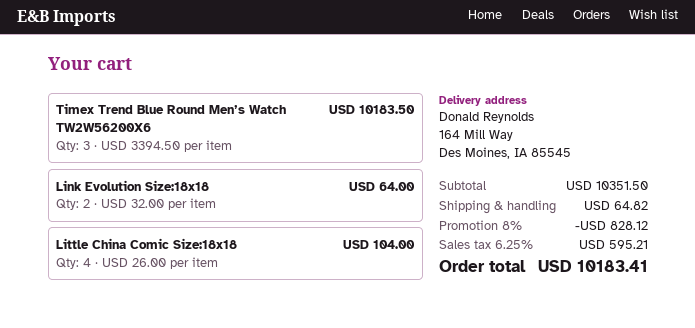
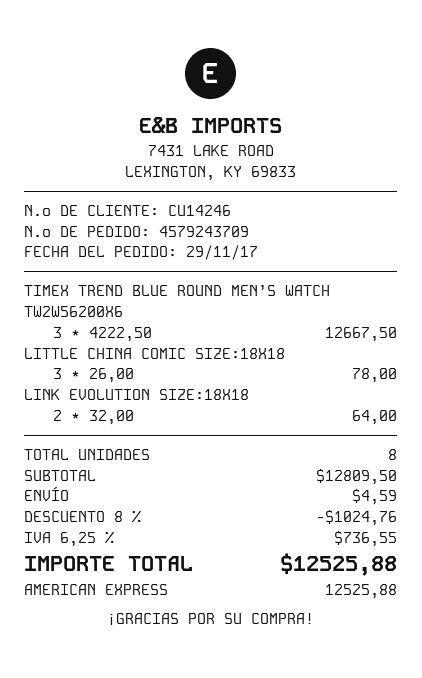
Timex Trend Blue Round Men’s Watch TW2W56200X6: 3 x 3394.50 = 10183.50 -> 3 x 4222.50 = 12667.50
Little China Comic Size:18x18: 4 x 26.00 = 104.00 -> 3 x 26.00 = 78.00
subtotal: 10351.50 -> 12809.50
discount: 8% = 828.12 -> 8% = 1024.76
shipping: 64.82 -> 4.59
tax: 6.25% = 595.21 -> 6.25% = 736.55
total: 10183.41 -> 12525.88

